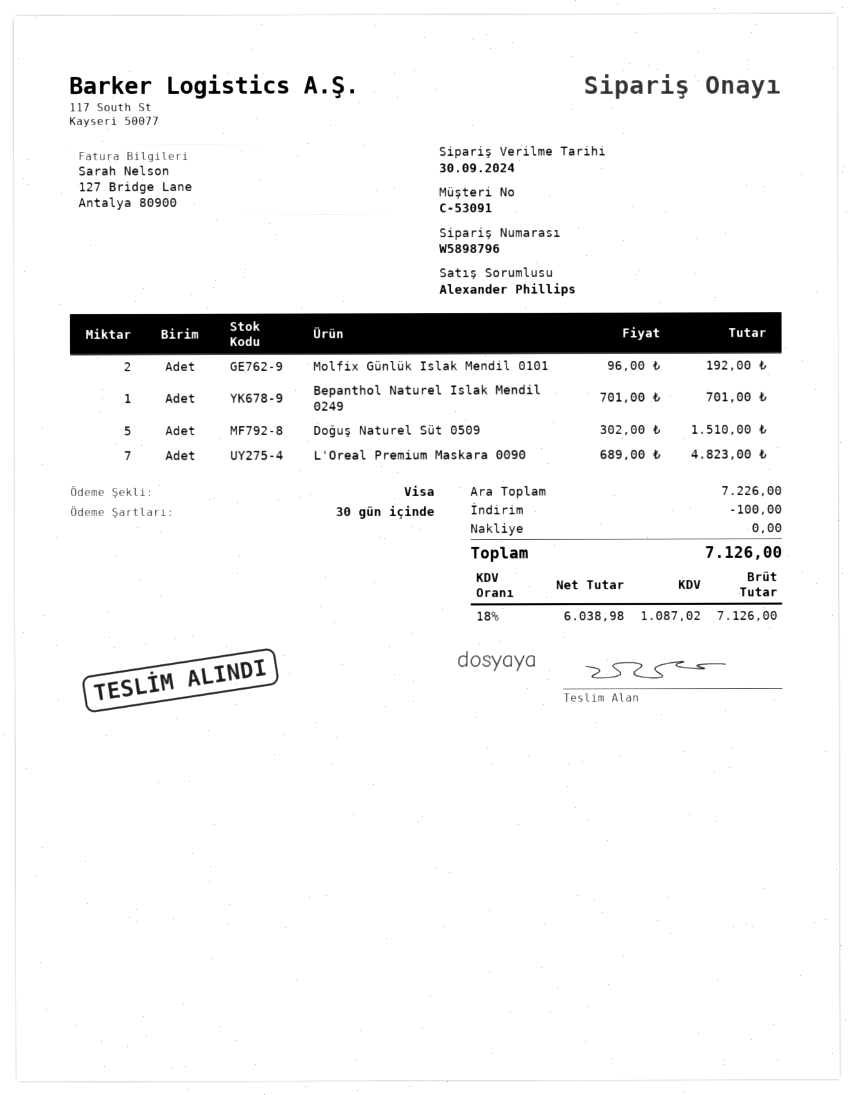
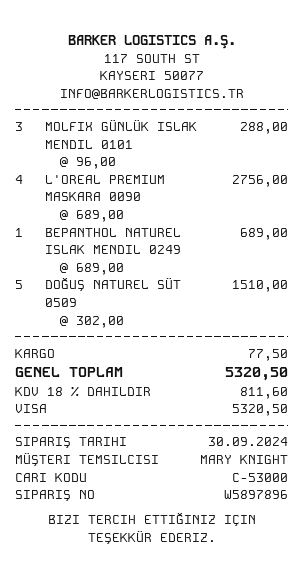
order number: W5898796 -> W5897896
customer number: C-53091 -> C-53000
sales rep: Alexander Phillips -> MARY KNIGHT
Molfix Günlük Islak Mendil 0101: 2 x 96.00 = 192.00 -> 3 x 96.00 = 288.00
Bepanthol Naturel Islak Mendil 0249: 1 x 701.00 = 701.00 -> 1 x 689.00 = 689.00
L'Oreal Premium Maskara 0090: 7 x 689.00 = 4823.00 -> 4 x 689.00 = 2756.00
discount: 100.00 -> none
shipping: 0.00 -> 77.50
tax: 18% = 1087.02 -> 18% = 811.60
total: 7126.00 -> 5320.50

